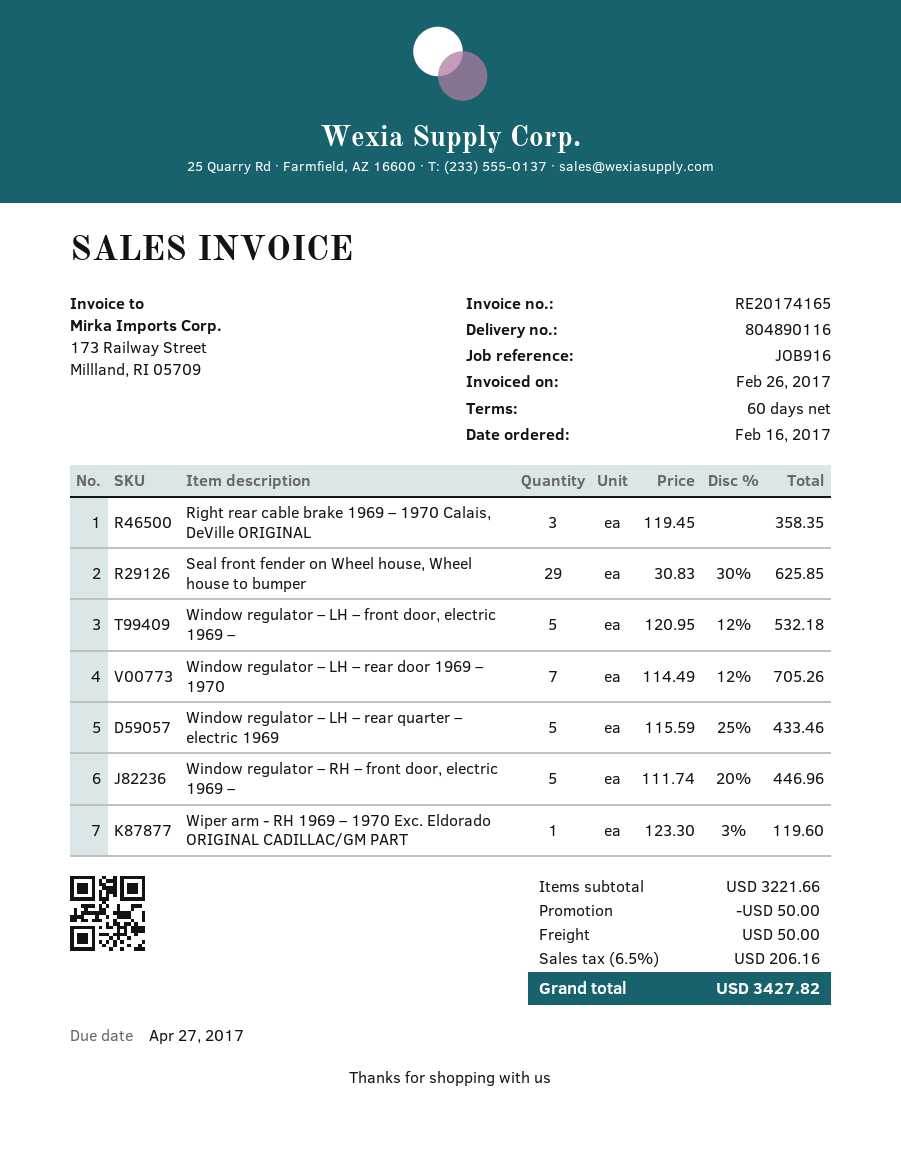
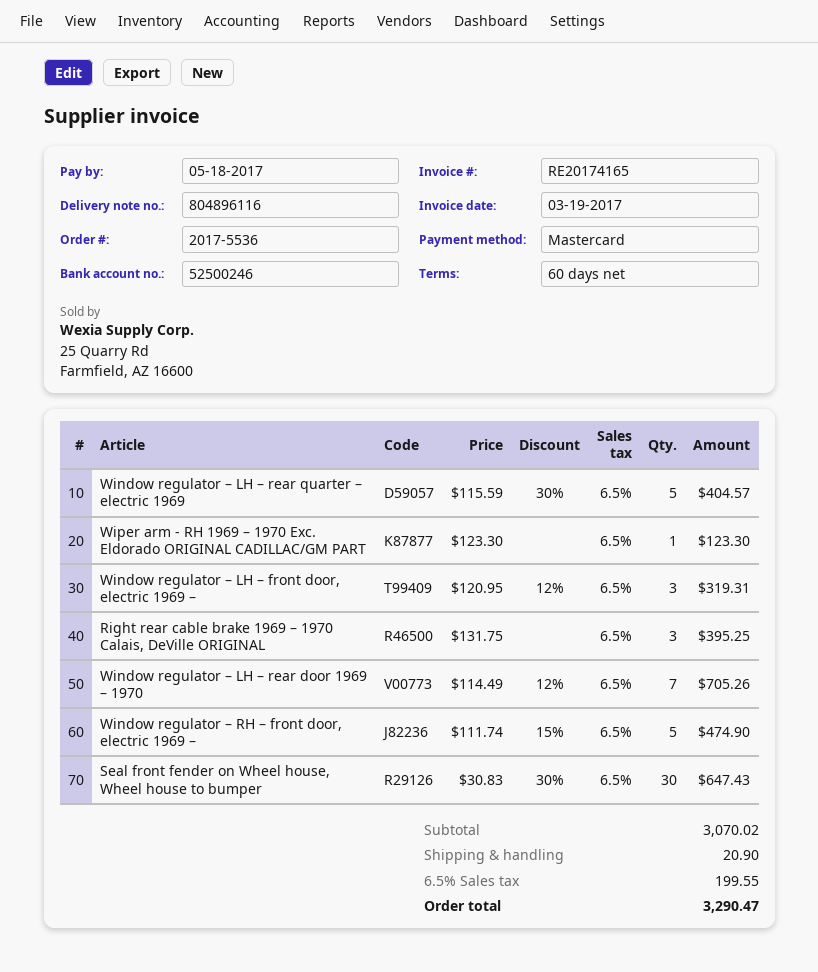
delivery note number: 804890116 -> 804896116
invoice date: 2017-02-26 -> 2017-03-19
due date: 2017-04-27 -> 2017-05-18
Right rear cable brake 1969 – 1970 Calais, DeVille ORIGINAL: 3 x 119.45 = 358.35 -> 3 x 131.75 = 395.25
Seal front fender on Wheel house, Wheel house to bumper: 29 x 30.83 - 30% = 625.85 -> 30 x 30.83 - 30% = 647.43
Window regulator – LH – front door, electric 1969 –: 5 x 120.95 - 12% = 532.18 -> 3 x 120.95 - 12% = 319.31
Window regulator – LH – rear quarter – electric 1969: 5 x 115.59 - 25% = 433.46 -> 5 x 115.59 - 30% = 404.57
Window regulator – RH – front door, electric 1969 –: 5 x 111.74 - 20% = 446.96 -> 5 x 111.74 - 15% = 474.90
Wiper arm - RH 1969 – 1970 Exc. Eldorado ORIGINAL CADILLAC/GM PART: 1 x 123.30 - 3% = 119.60 -> 1 x 123.30 = 123.30
subtotal: 3221.66 -> 3070.02
discount: 50.00 -> none
shipping: 50.00 -> 20.90
tax: 6.5% = 206.16 -> 6.5% = 199.55
total: 3427.82 -> 3290.47

